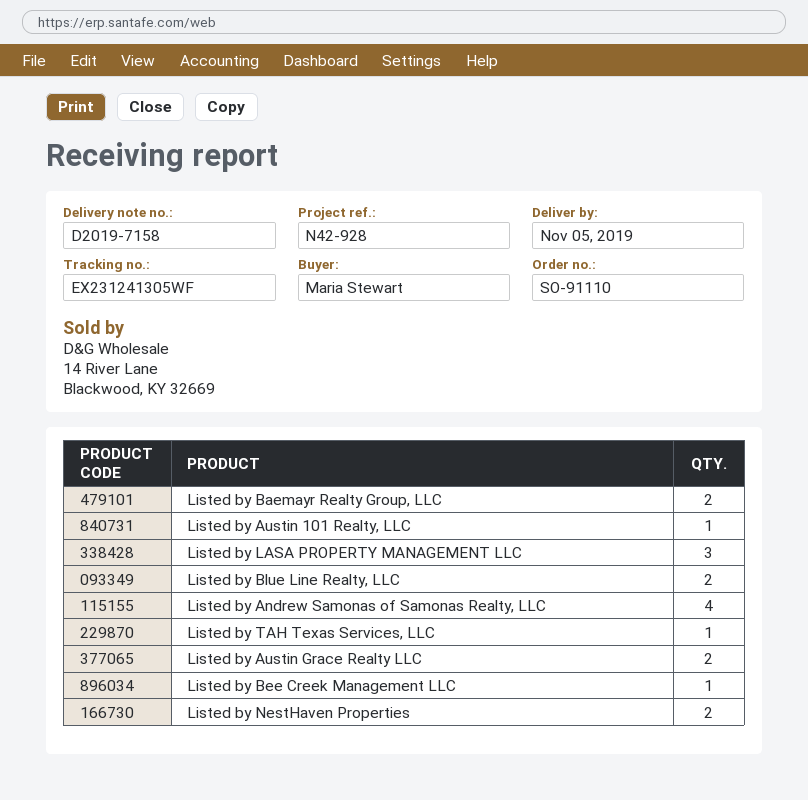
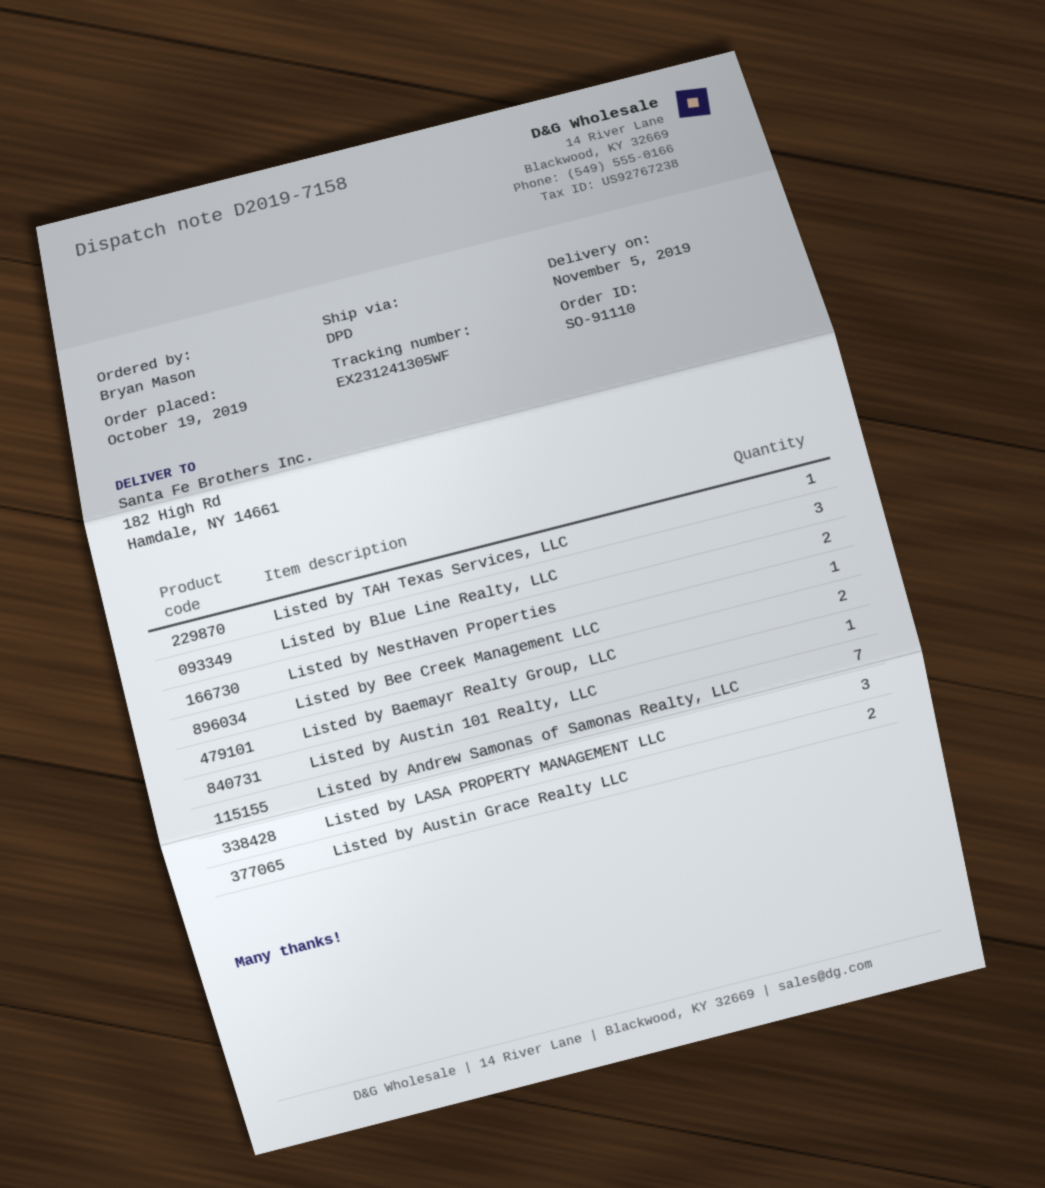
ordered by: Maria Stewart -> Bryan Mason
Listed by Blue Line Realty, LLC: 2 -> 3
Listed by Andrew Samonas of Samonas Realty, LLC: 4 -> 7

